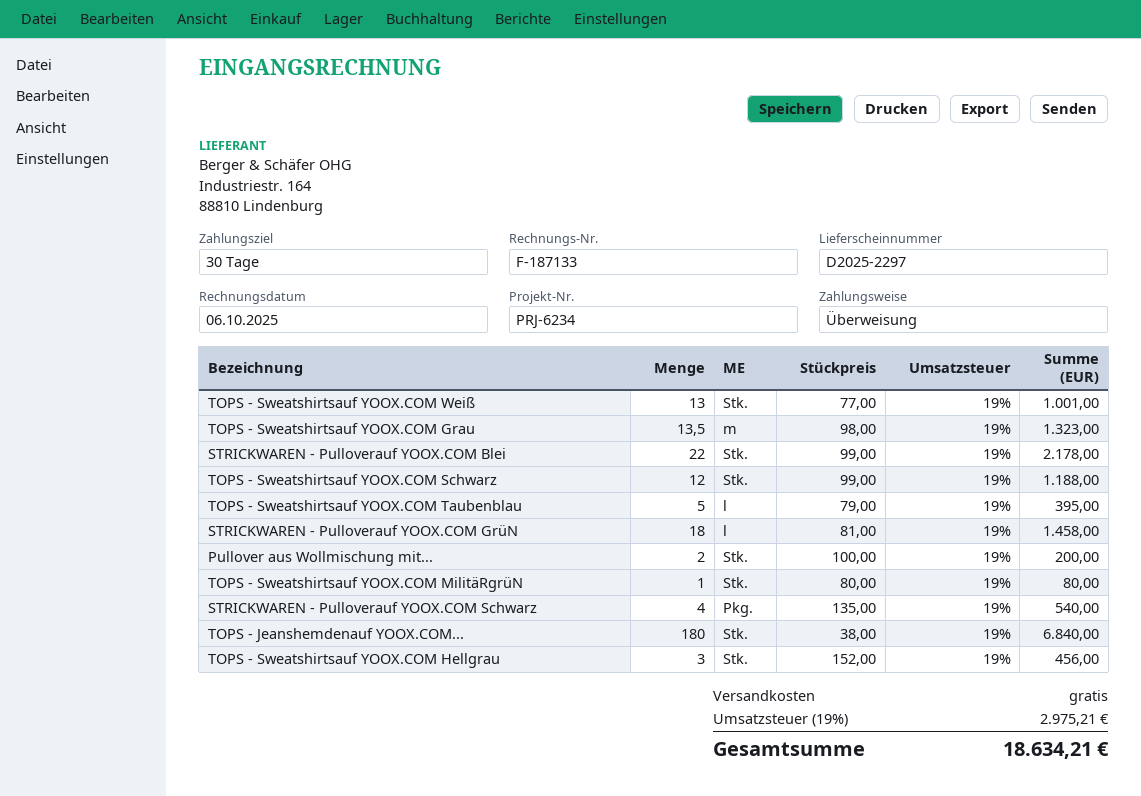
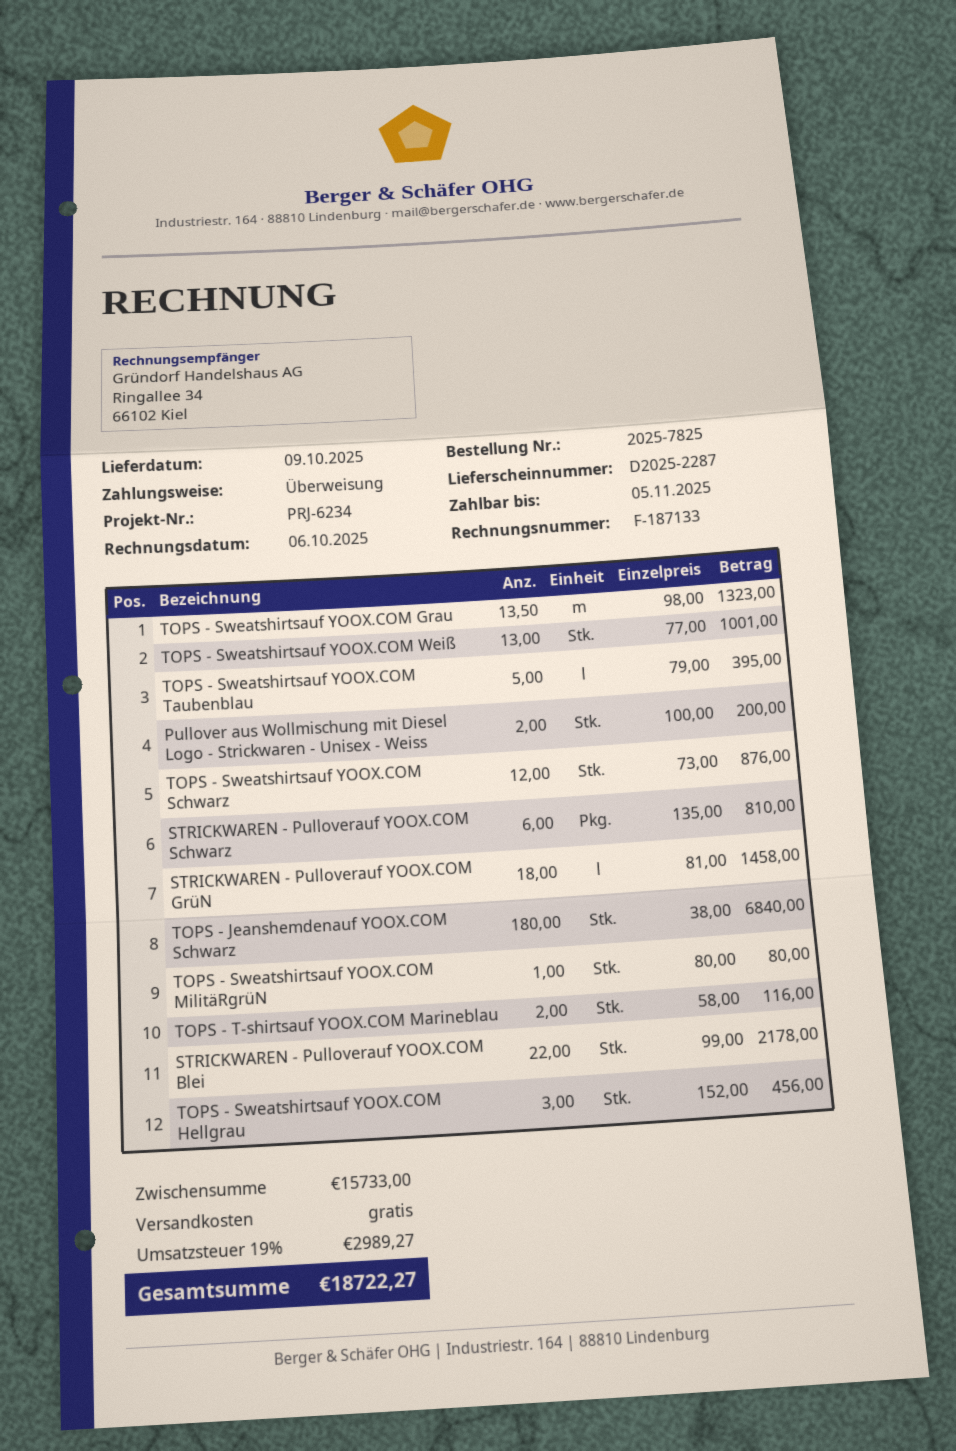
delivery note number: D2025-2297 -> D2025-2287
TOPS - Sweatshirtsauf YOOX.COM Schwarz: 12 x 99.00 = 1188.00 -> 12 x 73.00 = 876.00
STRICKWAREN - Pulloverauf YOOX.COM Schwarz: 4 x 135.00 = 540.00 -> 6 x 135.00 = 810.00
TOPS - T-shirtsauf YOOX.COM Marineblau: none -> 2 x 58.00 = 116.00
tax: 19% = 2975.21 -> 19% = 2989.27
total: 18634.21 -> 18722.27

